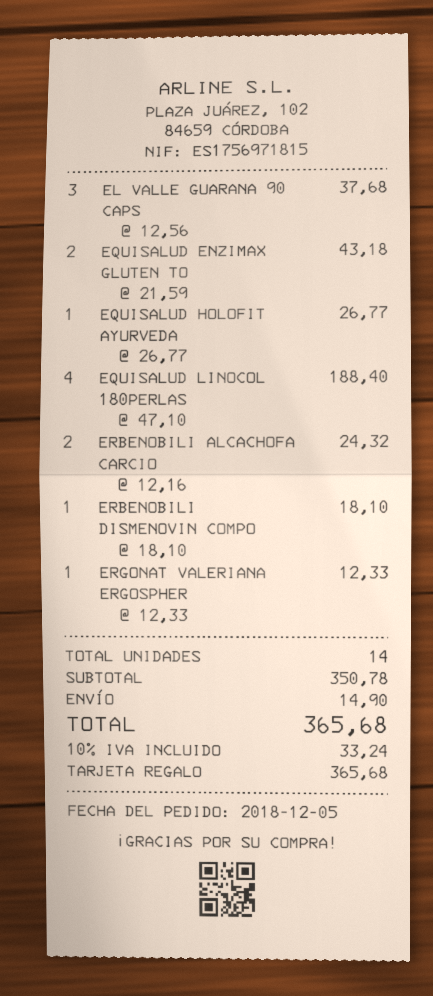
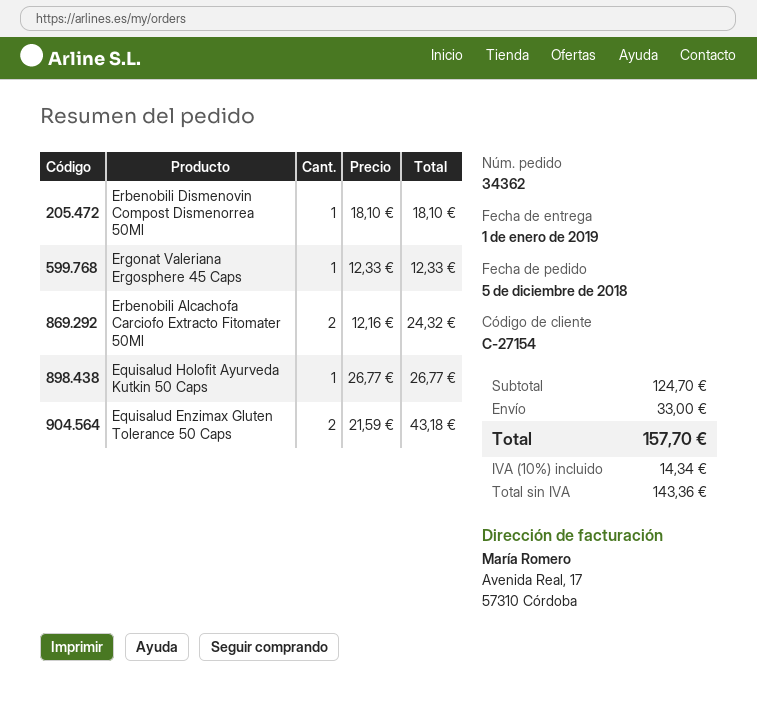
EL VALLE GUARANA 90 CAPS: 3 x 12.56 = 37.68 -> none
EQUISALUD LINOCOL 180PERLAS: 4 x 47.10 = 188.40 -> none
subtotal: 350.78 -> 124.70
shipping: 14.90 -> 33.00
tax: 10% = 33.24 -> 10% = 14.34
total: 365.68 -> 157.70

